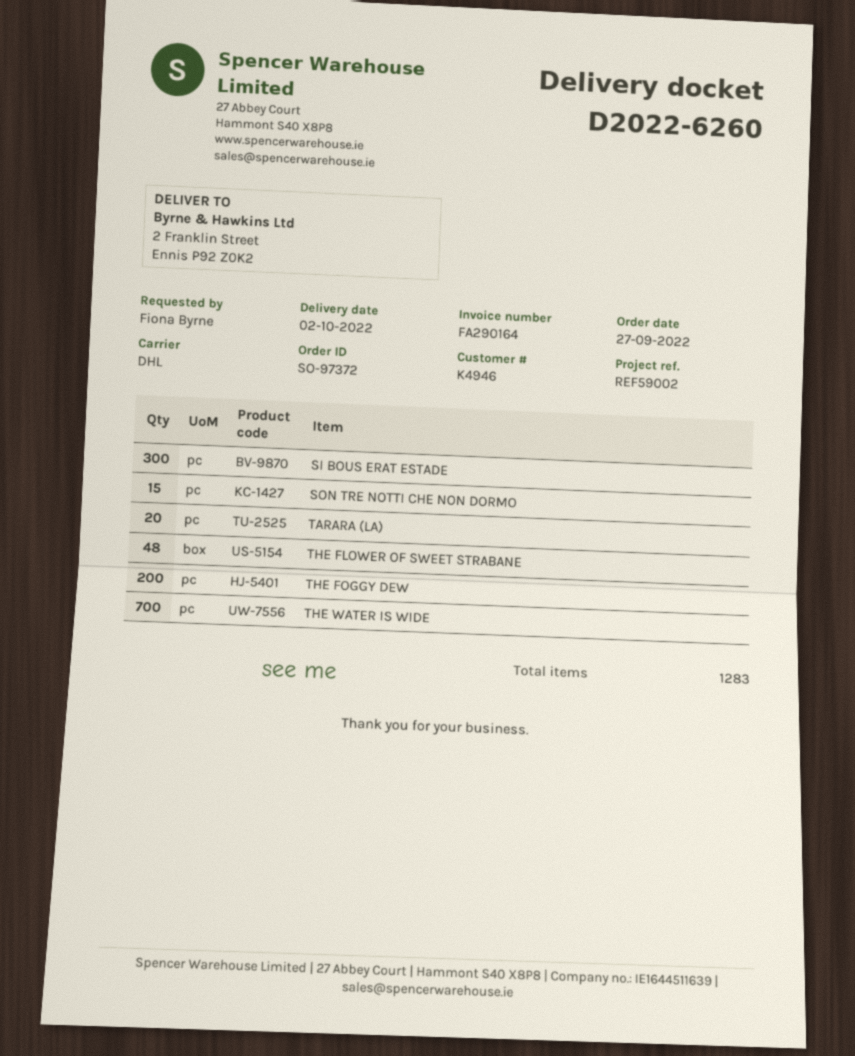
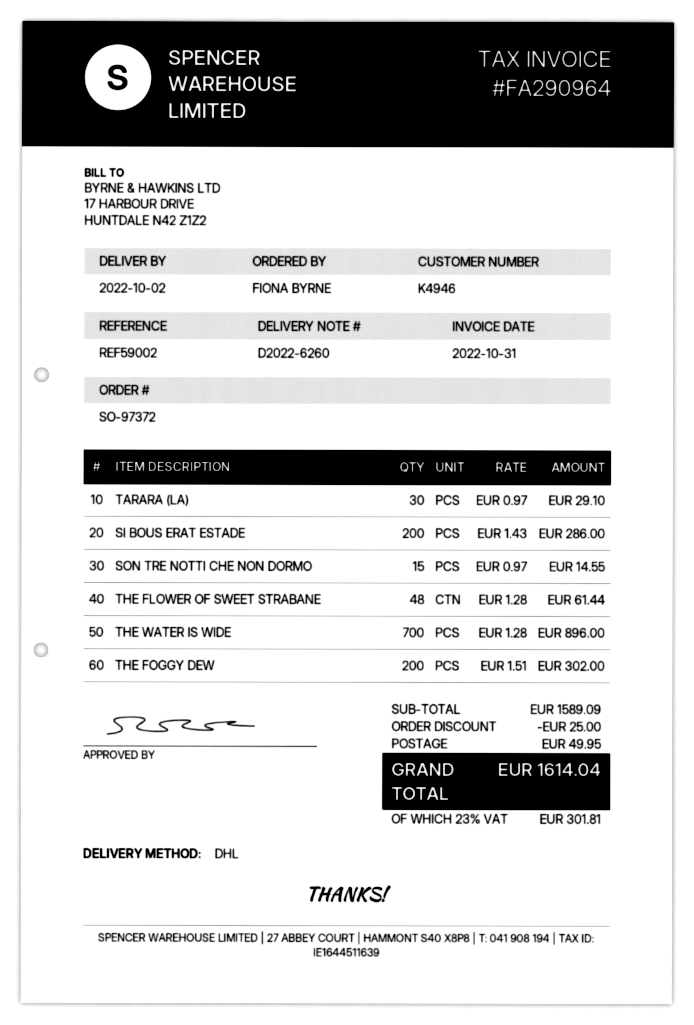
invoice number: FA290164 -> FA290964
SI BOUS ERAT ESTADE: 300 -> 200
TARARA (LA): 20 -> 30

